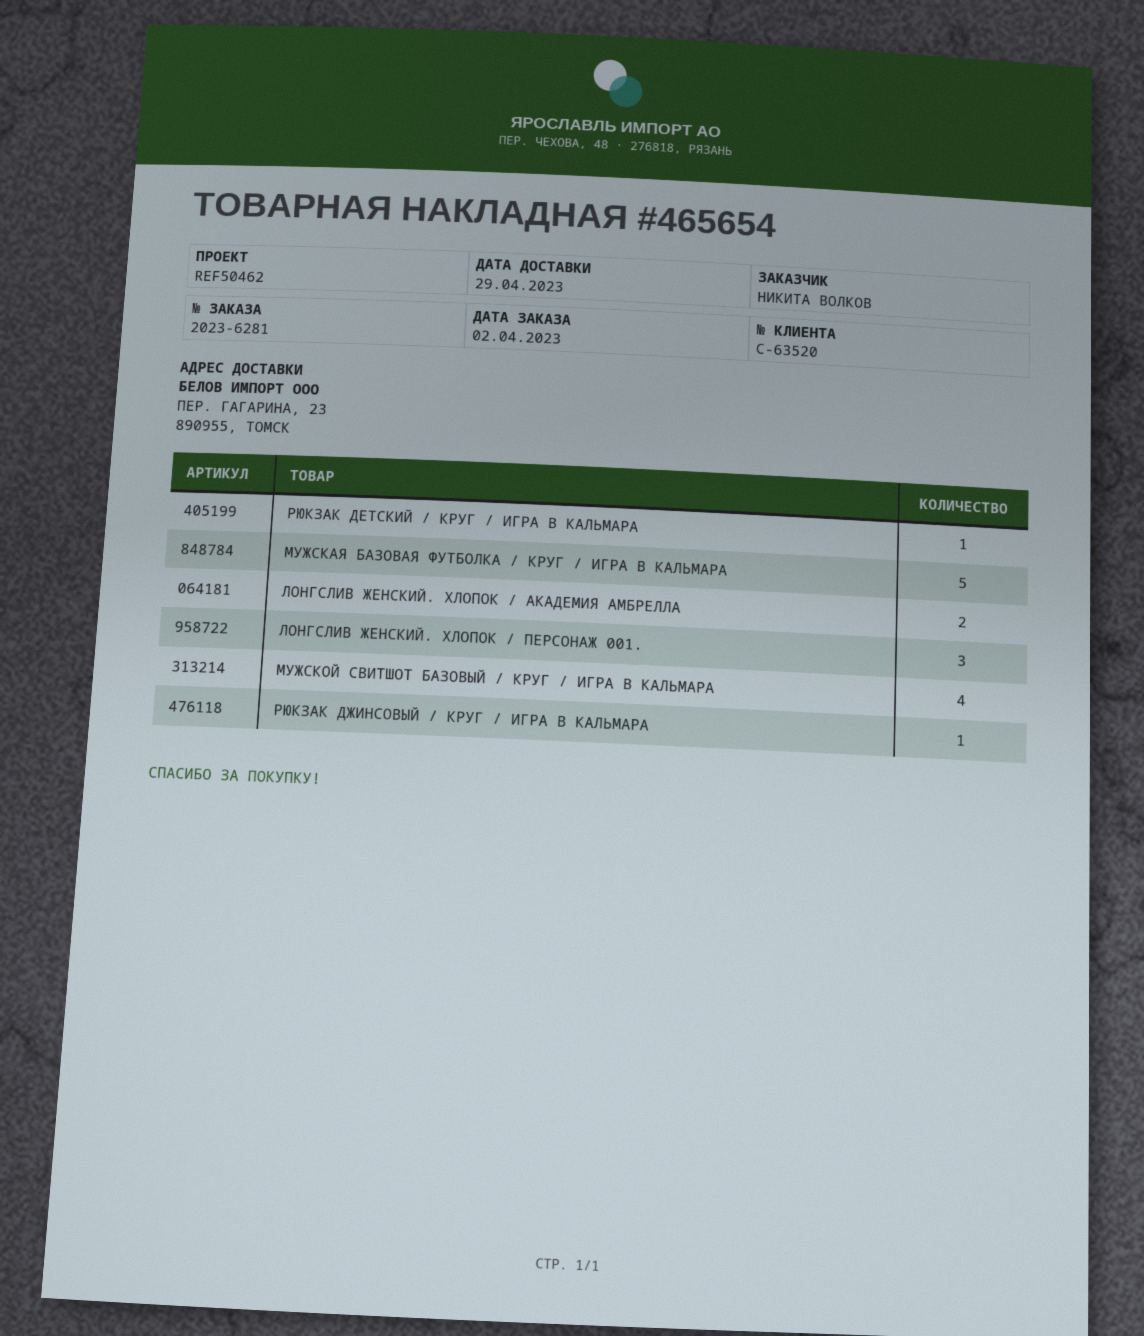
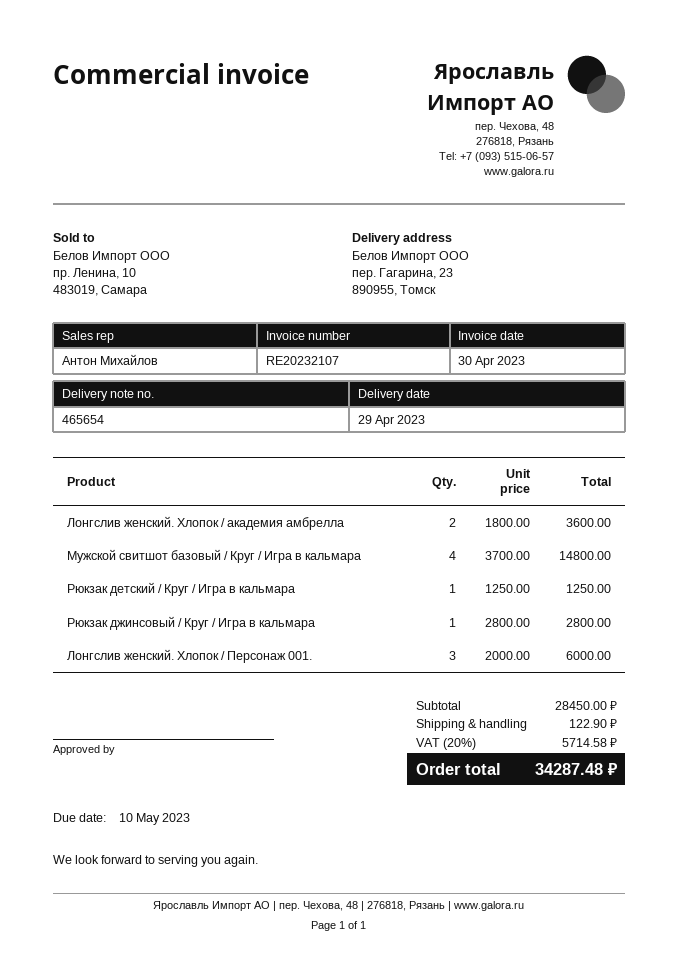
МУЖСКАЯ БАЗОВАЯ ФУТБОЛКА / КРУГ / ИГРА В КАЛЬМАРА: 5 -> none

